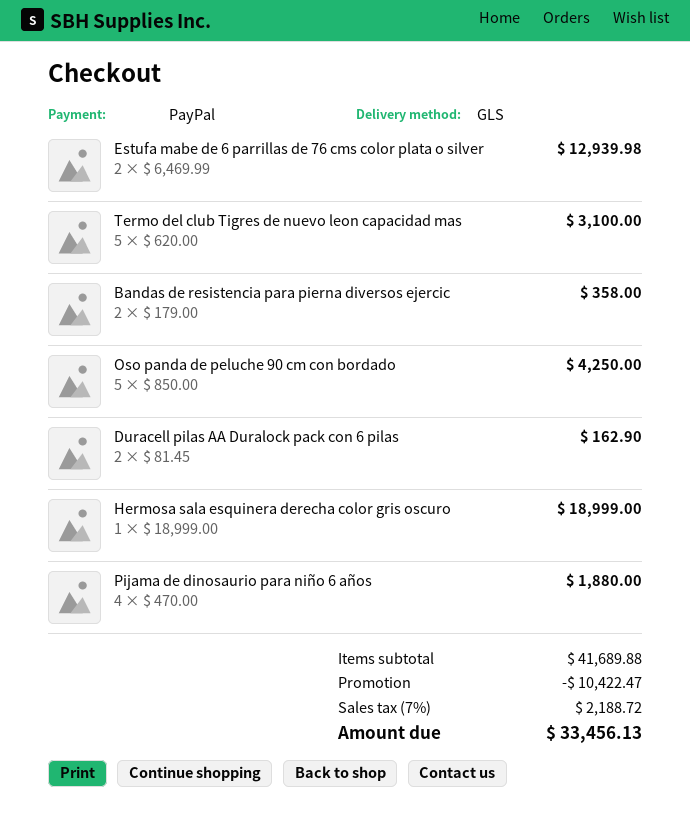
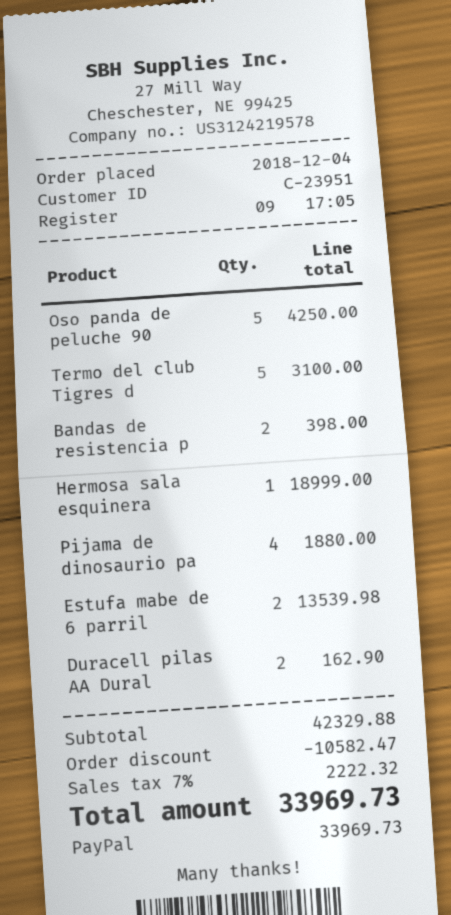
Estufa mabe de 6 parrillas de 76 cms color plata o silver: 2 for 12939.98 -> 2 for 13539.98
Bandas de resistencia para pierna diversos ejercic: 2 for 358.00 -> 2 for 398.00
subtotal: 41689.88 -> 42329.88
discount: 10422.47 -> 10582.47
tax: 7% = 2188.72 -> 7% = 2222.32
total: 33456.13 -> 33969.73

